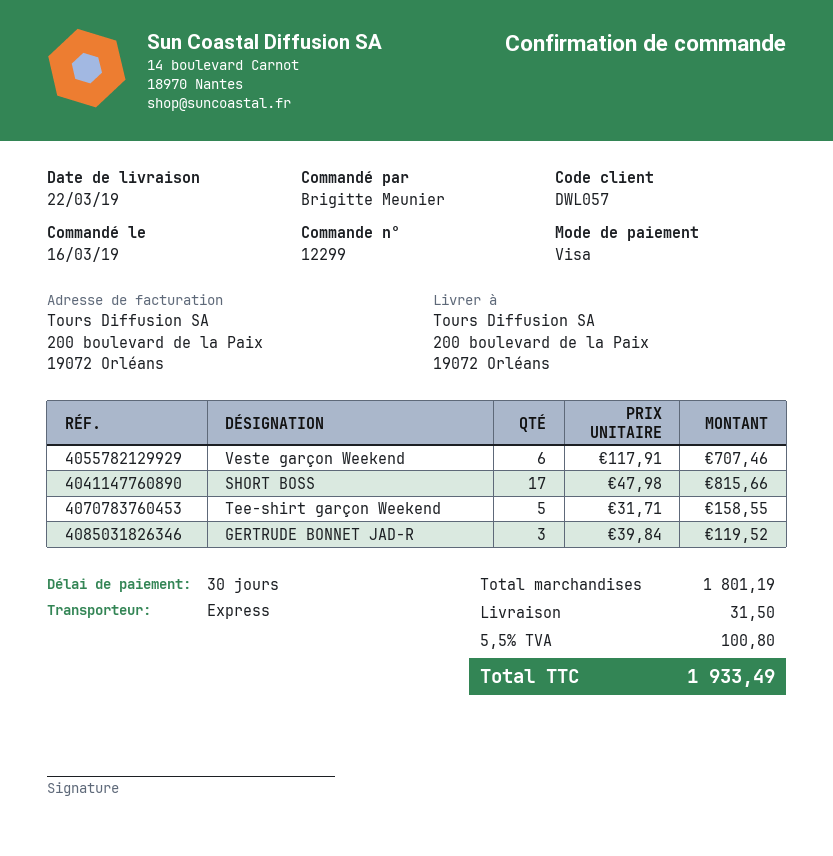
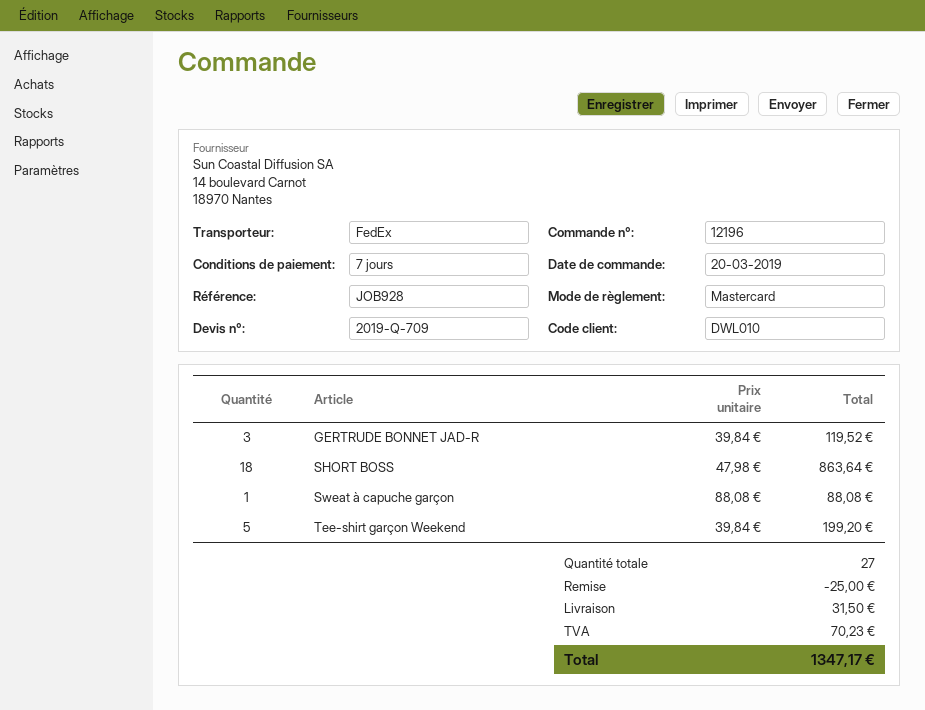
order number: 12299 -> 12196
order date: 2019-03-16 -> 2019-03-20
payment terms: 30 days -> 7 days
customer number: DWL057 -> DWL010
payment method: Visa -> Mastercard
shipping method: express -> FedEx
Veste garçon Weekend: 6 x 117.91 = 707.46 -> none
SHORT BOSS: 17 x 47.98 = 815.66 -> 18 x 47.98 = 863.64
Tee-shirt garçon Weekend: 5 x 31.71 = 158.55 -> 5 x 39.84 = 199.20
Sweat à capuche garçon: none -> 1 x 88.08 = 88.08
discount: none -> 25.00
tax: 100.80 -> 70.23
total: 1933.49 -> 1347.17

